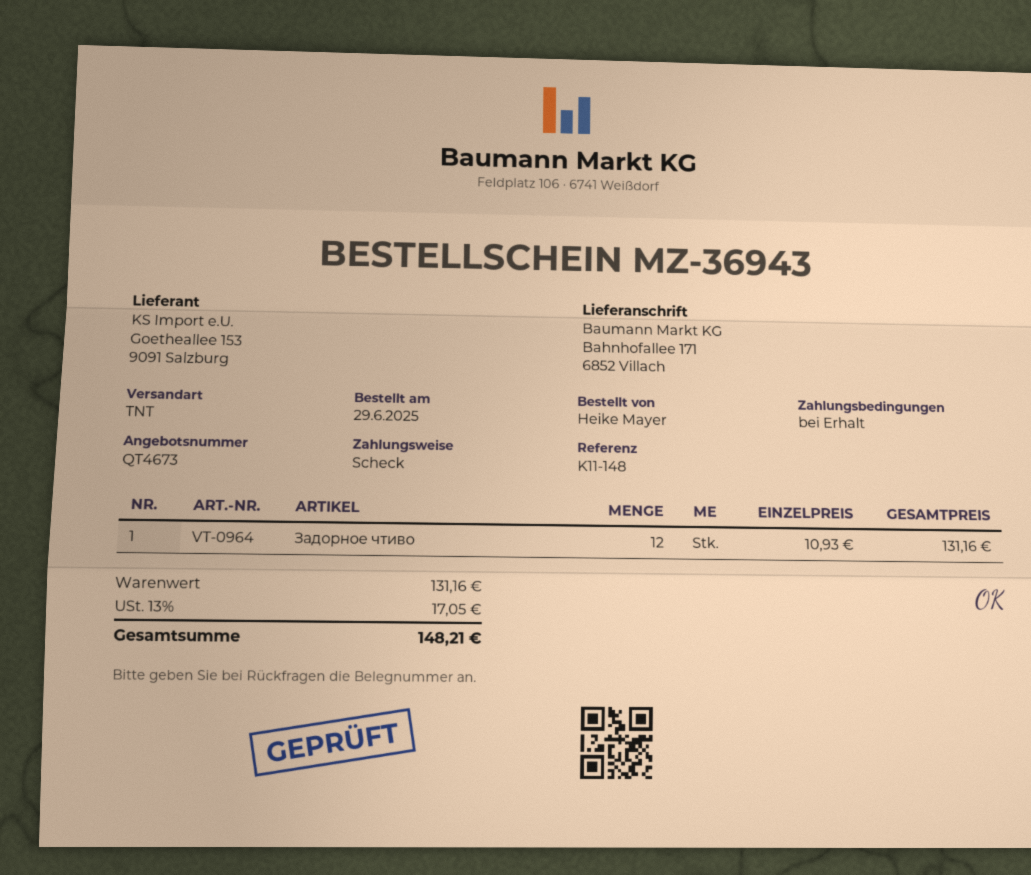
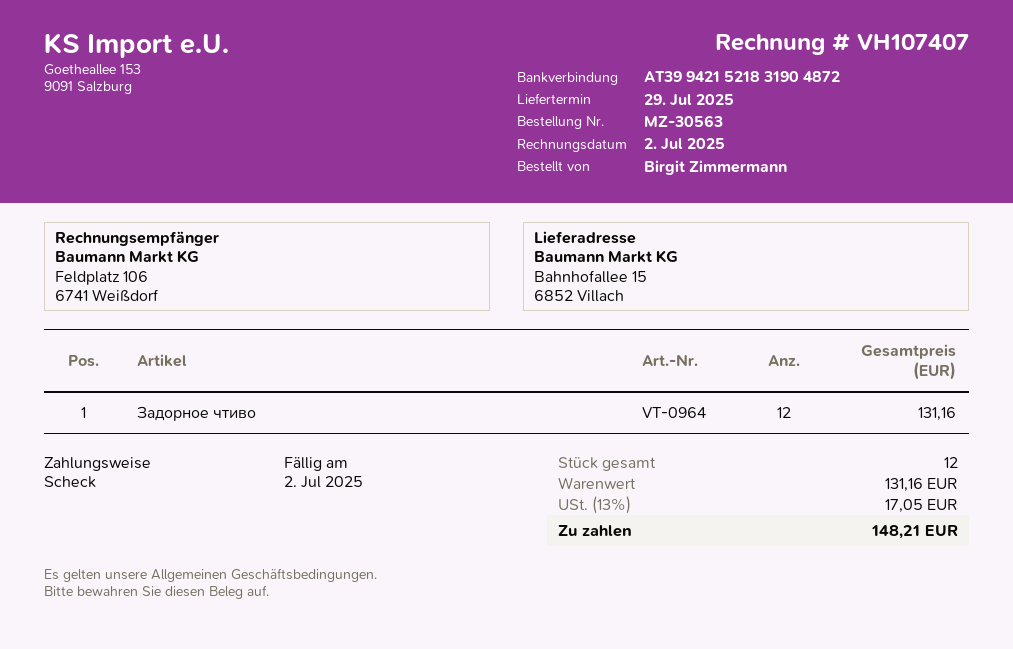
order number: MZ-36943 -> MZ-30563
ordered by: Heike Mayer -> Birgit Zimmermann
ship to: Bahnhofallee 171, 6852 Villach -> Bahnhofallee 15, 6852 Villach

